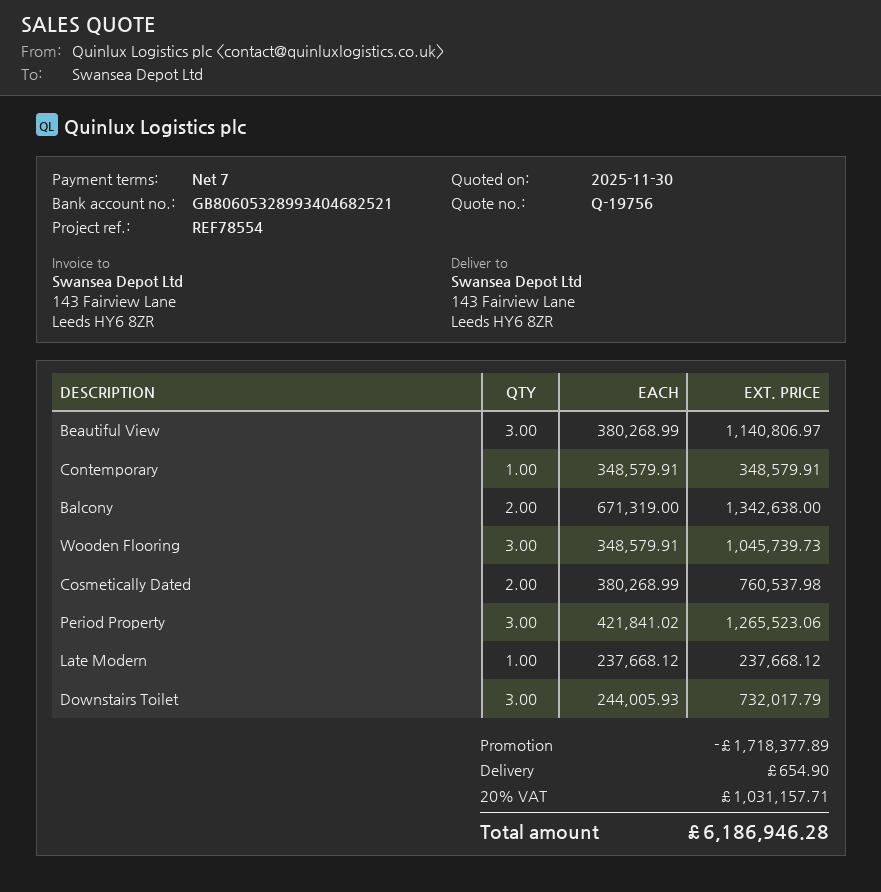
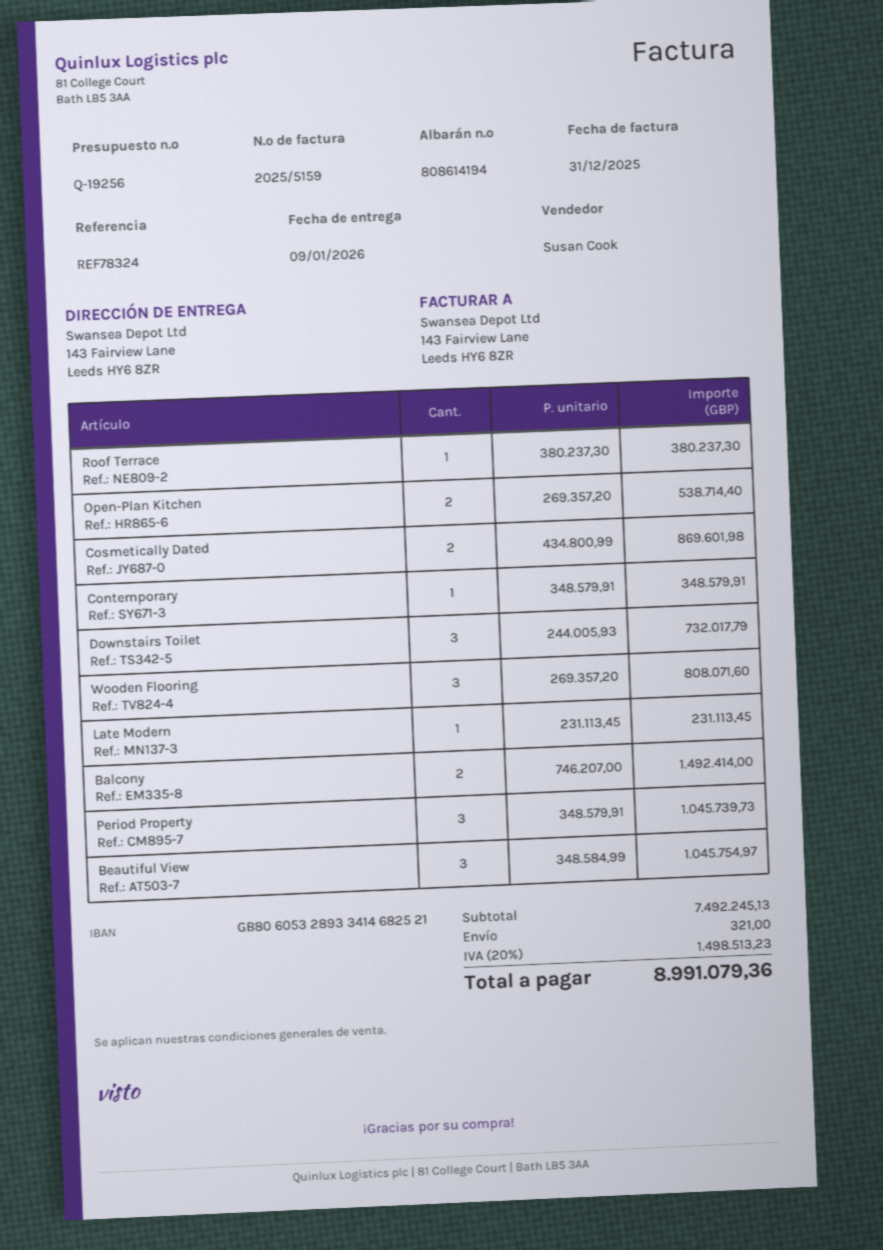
quote number: Q-19756 -> Q-19256
reference: REF78554 -> REF78324
bank account: GB80605328993404682521 -> GB80605328933414682521
Beautiful View: 3 x 380268.99 = 1140806.97 -> 3 x 348584.99 = 1045754.97
Balcony: 2 x 671319.00 = 1342638.00 -> 2 x 746207.00 = 1492414.00
Wooden Flooring: 3 x 348579.91 = 1045739.73 -> 3 x 269357.20 = 808071.60
Cosmetically Dated: 2 x 380268.99 = 760537.98 -> 2 x 434800.99 = 869601.98
Period Property: 3 x 421841.02 = 1265523.06 -> 3 x 348579.91 = 1045739.73
Late Modern: 1 x 237668.12 = 237668.12 -> 1 x 231113.45 = 231113.45
Roof Terrace: none -> 1 x 380237.30 = 380237.30
Open-Plan Kitchen: none -> 2 x 269357.20 = 538714.40
discount: 1718377.89 -> none
shipping: 654.90 -> 321.00
tax: 20% = 1031157.71 -> 20% = 1498513.23
total: 6186946.28 -> 8991079.36

